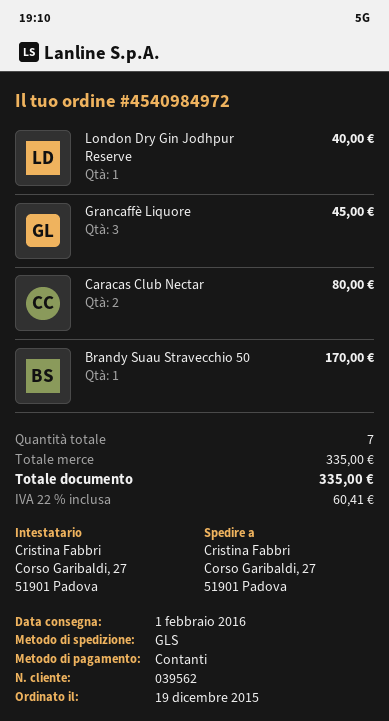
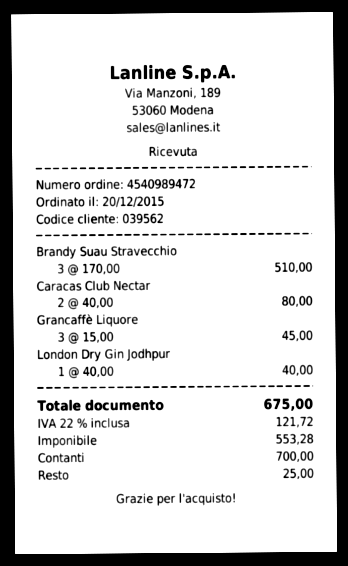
order number: 4540984972 -> 4540989472
order date: 2015-12-19 -> 2015-12-20
Brandy Suau Stravecchio 50: 1 for 170.00 -> 3 for 510.00
tax: 22% = 60.41 -> 22% = 121.72
total: 335.00 -> 675.00

